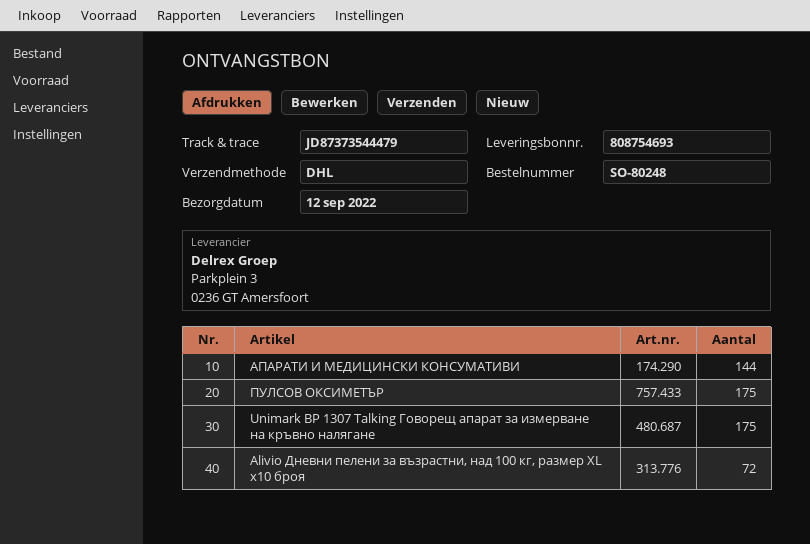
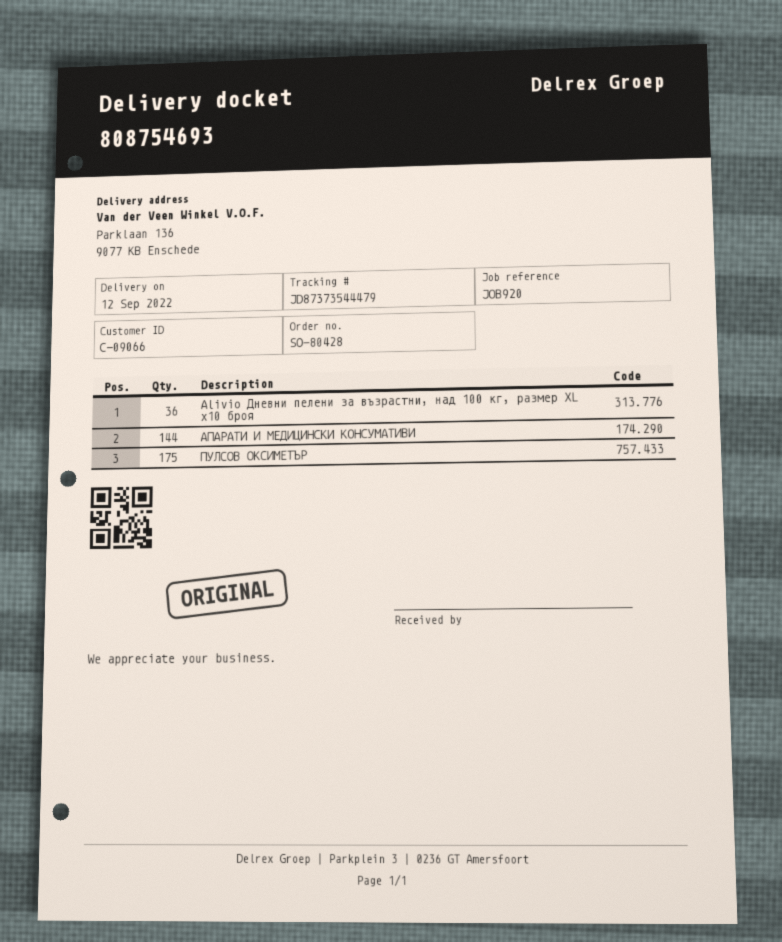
order number: SO-80248 -> SO-80428
Unimark BP 1307 Talking Говорещ апарат за измерване на кръвно налягане: 175 -> none
Alivio Дневни пелени за възрастни, над 100 кг, размер ХL х10 броя: 72 -> 36

